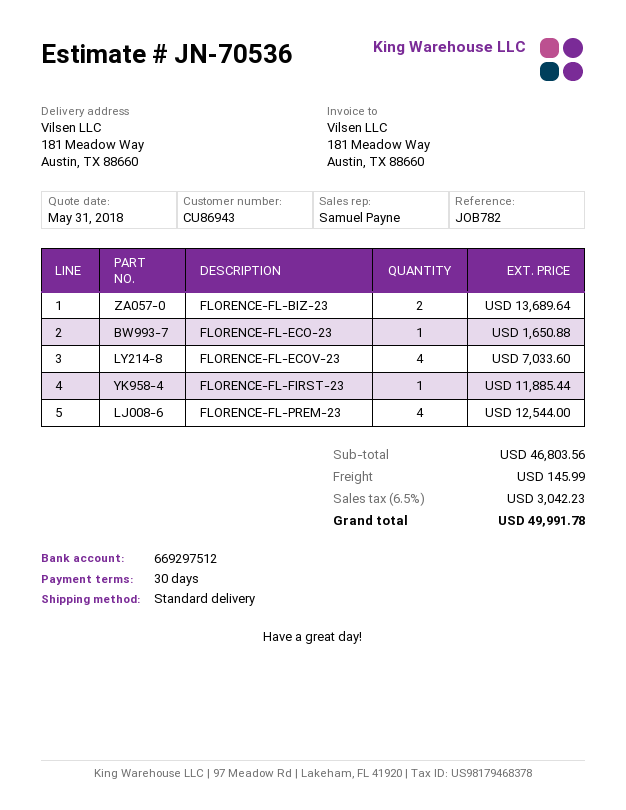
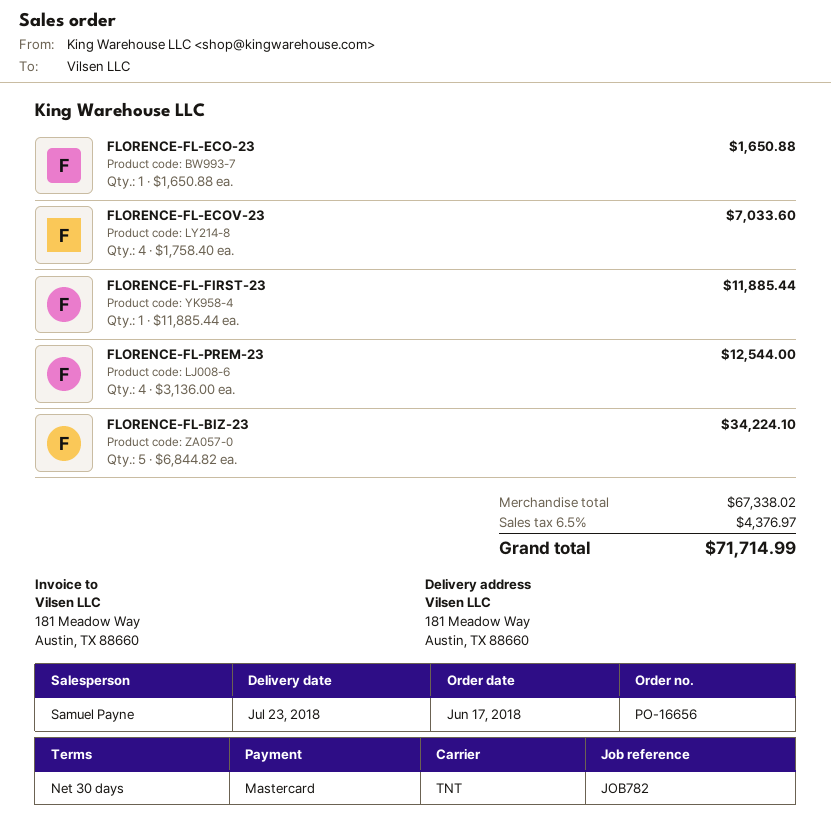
shipping method: standard -> TNT
FLORENCE-FL-BIZ-23: 2 for 13689.64 -> 5 for 34224.10
subtotal: 46803.56 -> 67338.02
shipping: 145.99 -> none
tax: 6.5% = 3042.23 -> 6.5% = 4376.97
total: 49991.78 -> 71714.99

